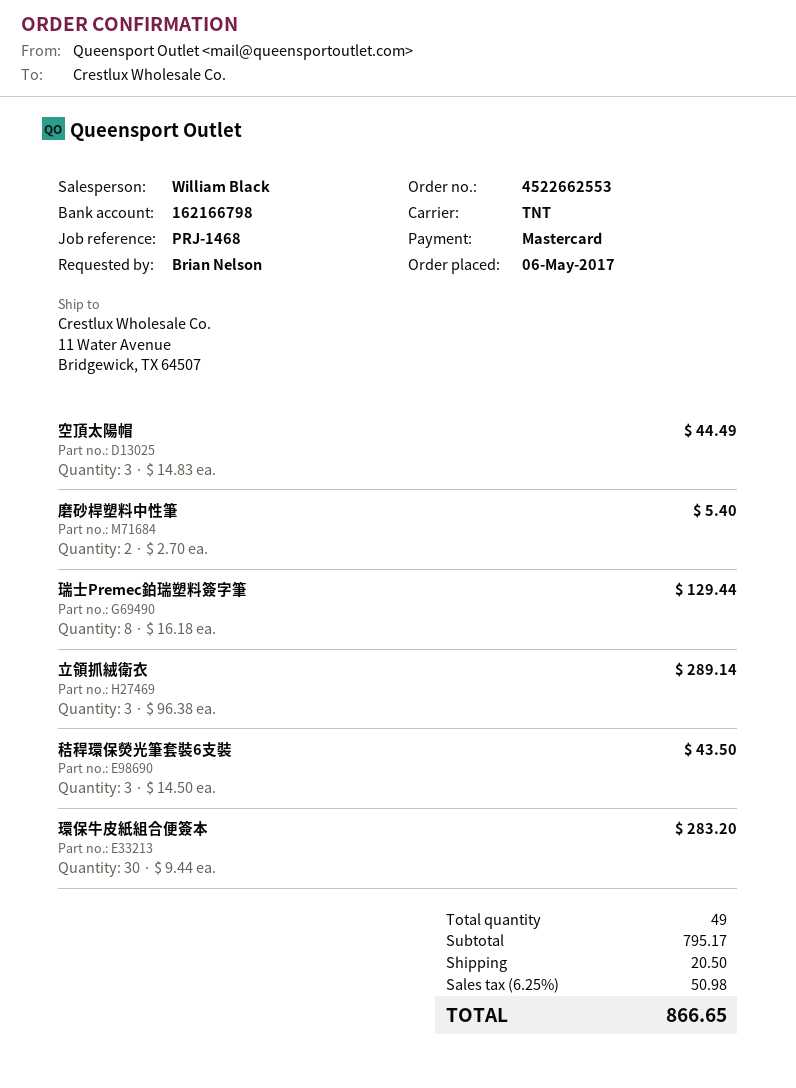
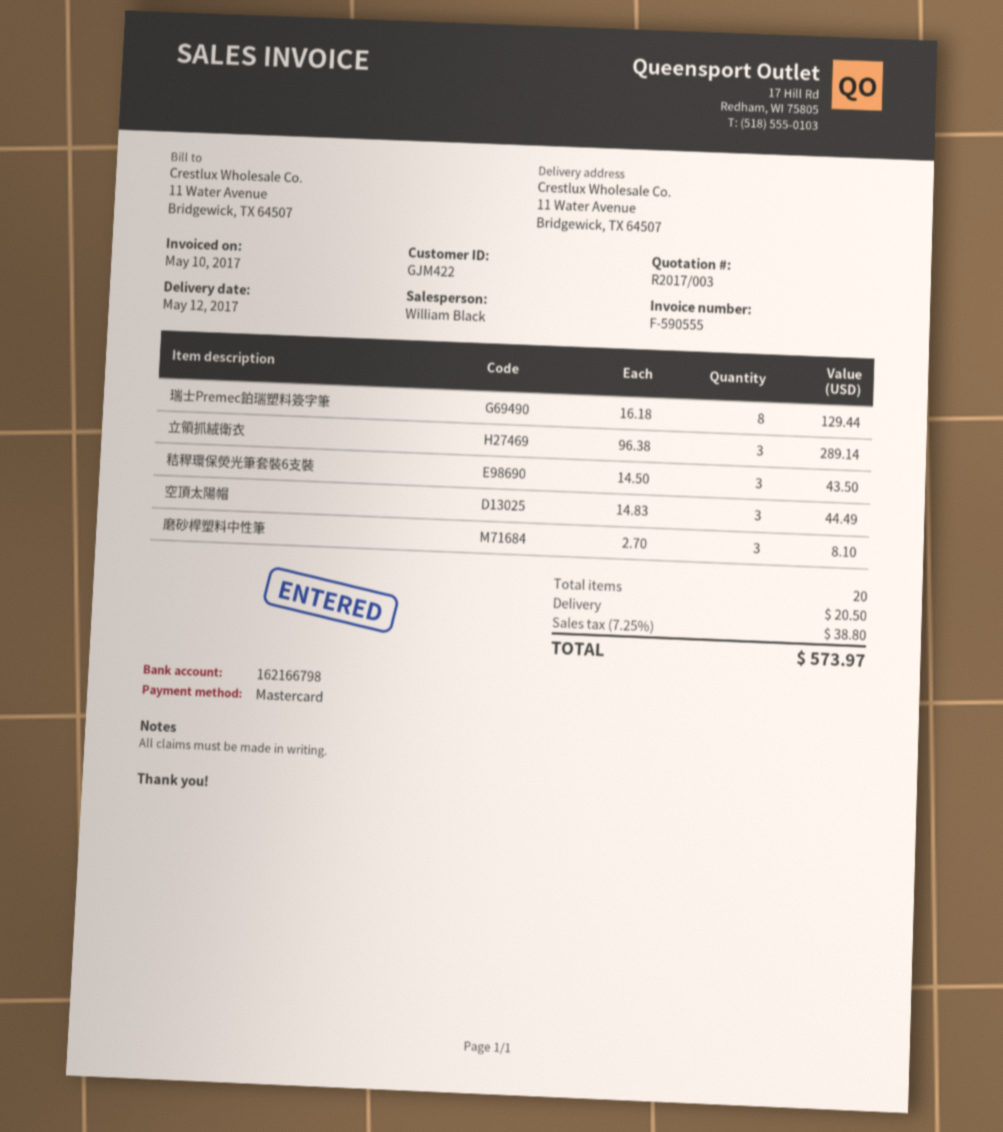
磨砂桿塑料中性筆: 2 x 2.70 = 5.40 -> 3 x 2.70 = 8.10
環保牛皮紙組合便簽本: 30 x 9.44 = 283.20 -> none
total quantity: 49 -> 20
tax: 6.25% = 50.98 -> 7.25% = 38.80
total: 866.65 -> 573.97

